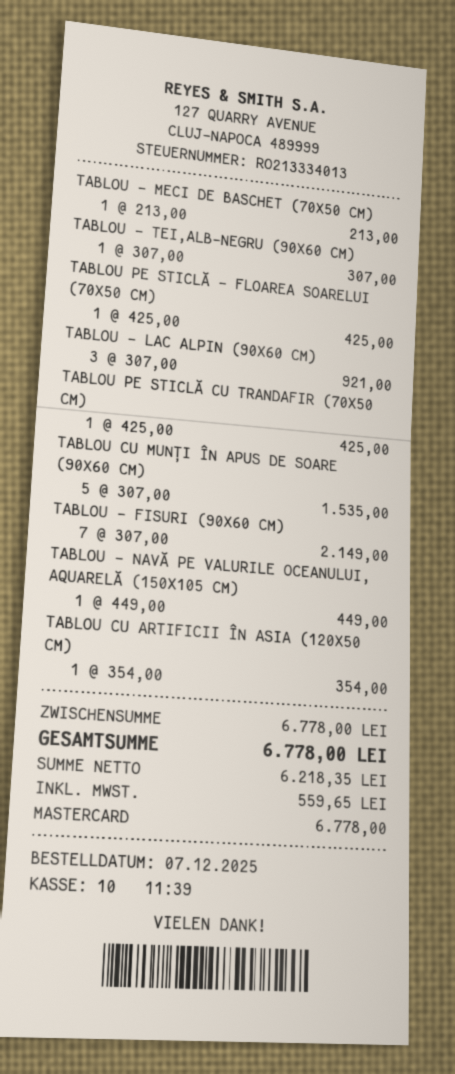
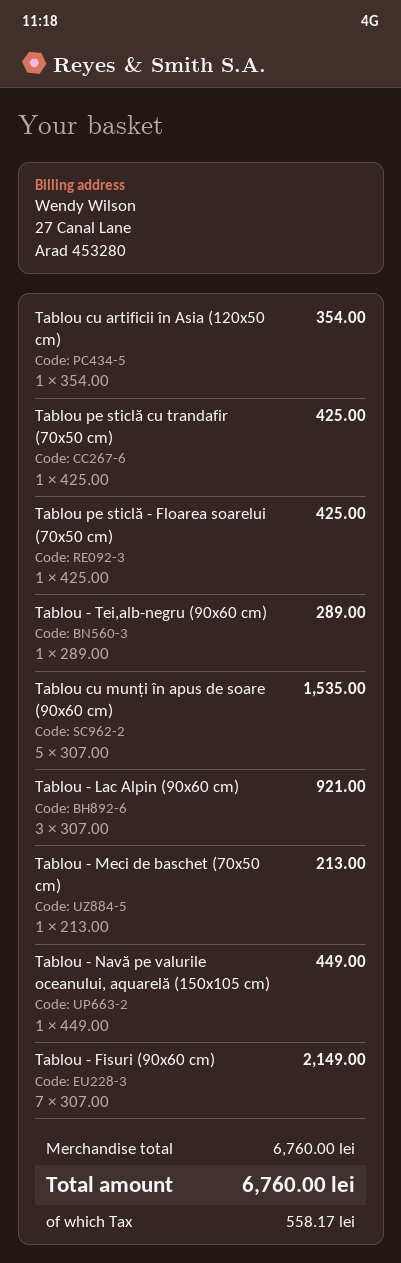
TABLOU - TEI,ALB-NEGRU (90X60 CM): 1 x 307.00 = 307.00 -> 1 x 289.00 = 289.00
subtotal: 6778.00 -> 6760.00
tax: 559.65 -> 558.17
total: 6778.00 -> 6760.00

